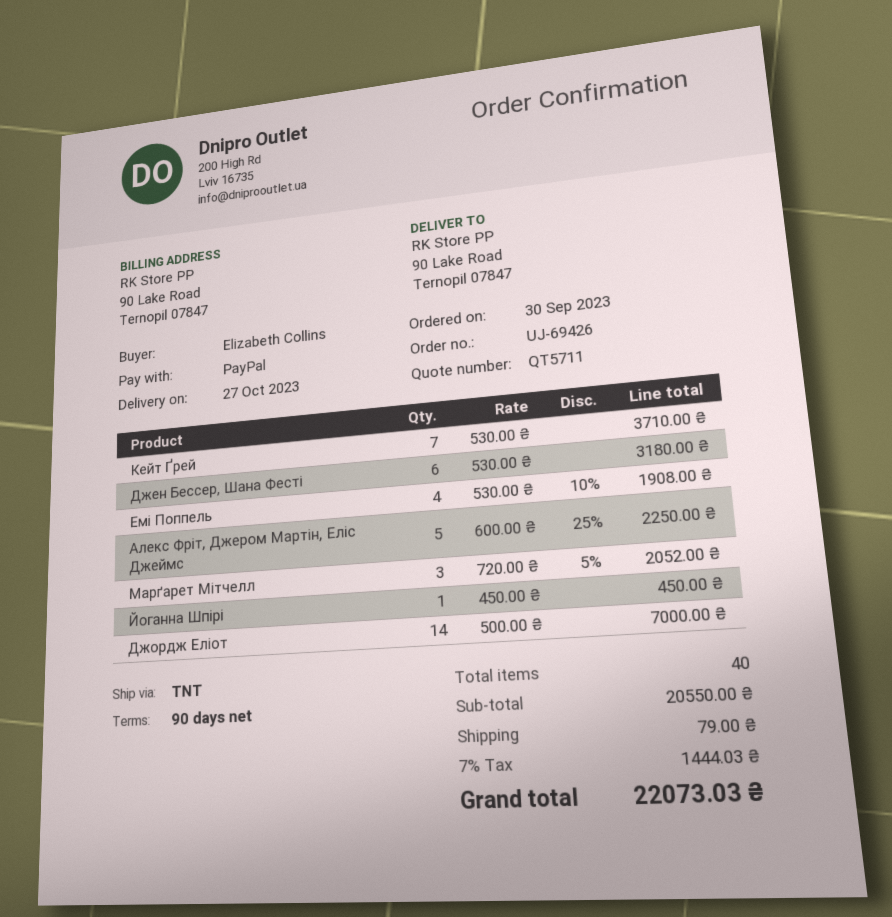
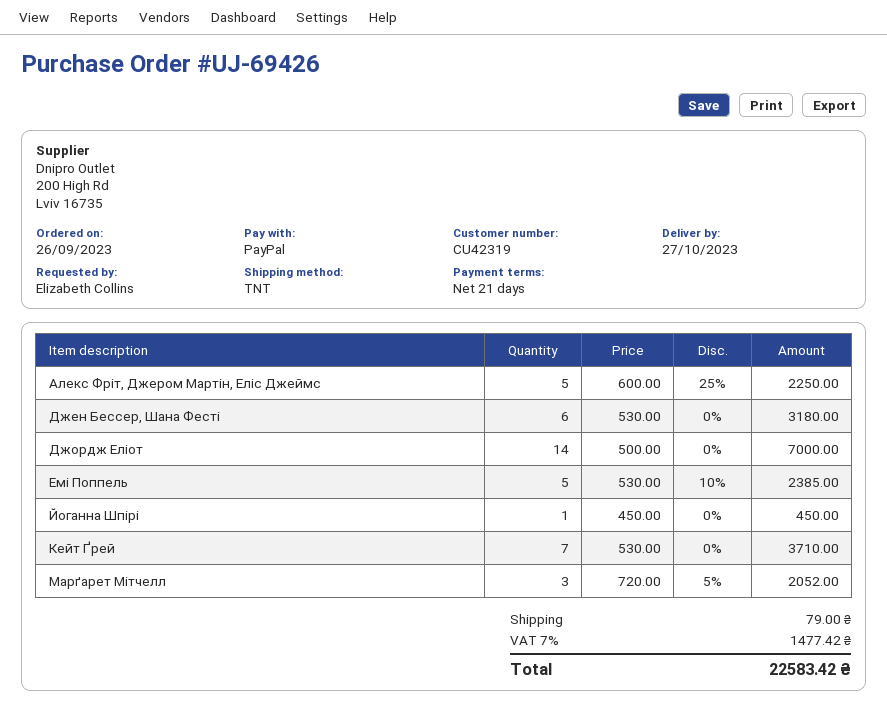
order date: 2023-09-30 -> 2023-09-26
payment terms: 90 days -> 21 days
Емі Поппель: 4 x 530.00 - 10% = 1908.00 -> 5 x 530.00 - 10% = 2385.00
tax: 7% = 1444.03 -> 7% = 1477.42
total: 22073.03 -> 22583.42

